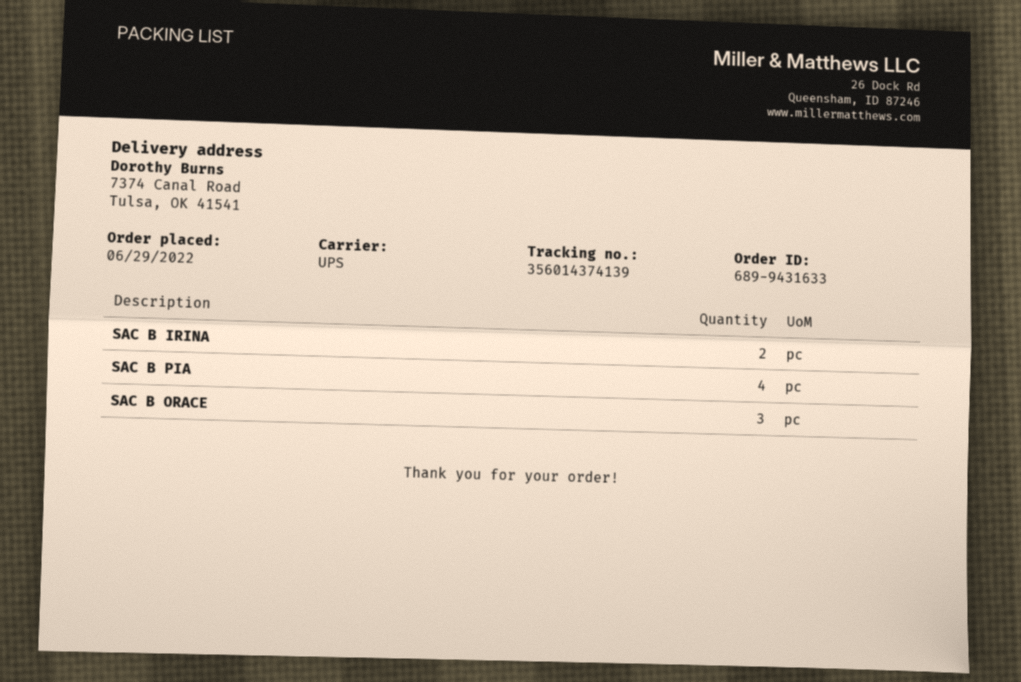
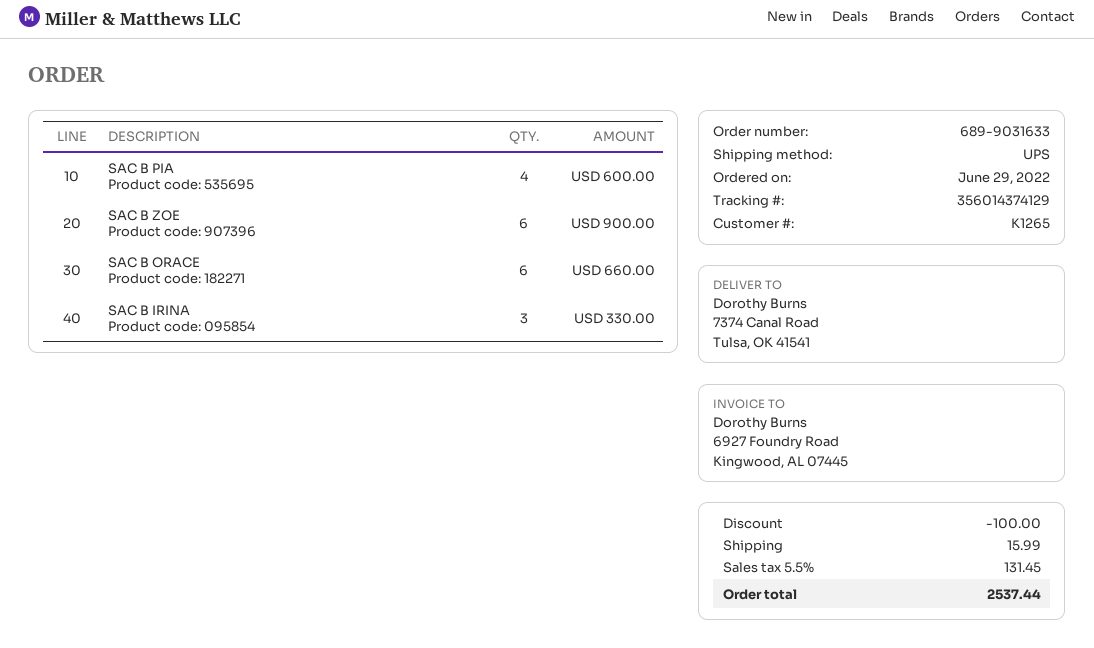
order number: 689-9431633 -> 689-9031633
tracking number: 356014374139 -> 356014374129
SAC B IRINA: 2 -> 3
SAC B ORACE: 3 -> 6
SAC B ZOE: none -> 6

